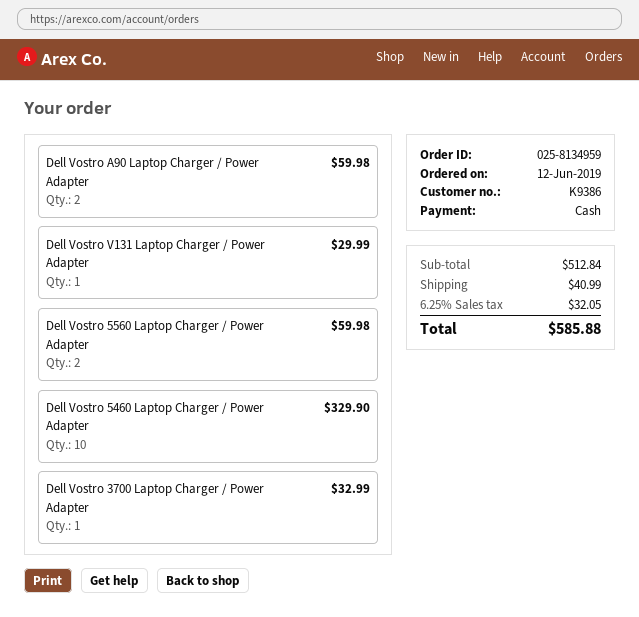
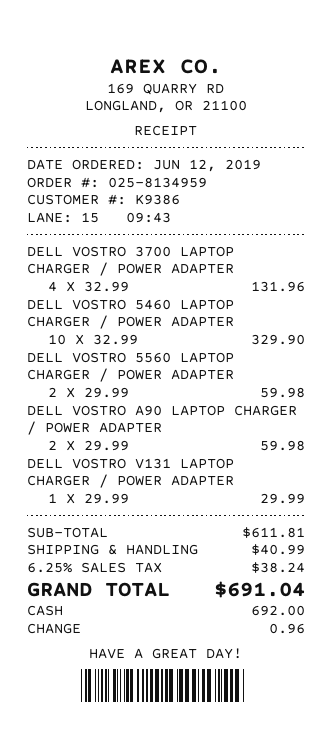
Dell Vostro 3700 Laptop Charger / Power Adapter: 1 for 32.99 -> 4 for 131.96
subtotal: 512.84 -> 611.81
tax: 6.25% = 32.05 -> 6.25% = 38.24
total: 585.88 -> 691.04

